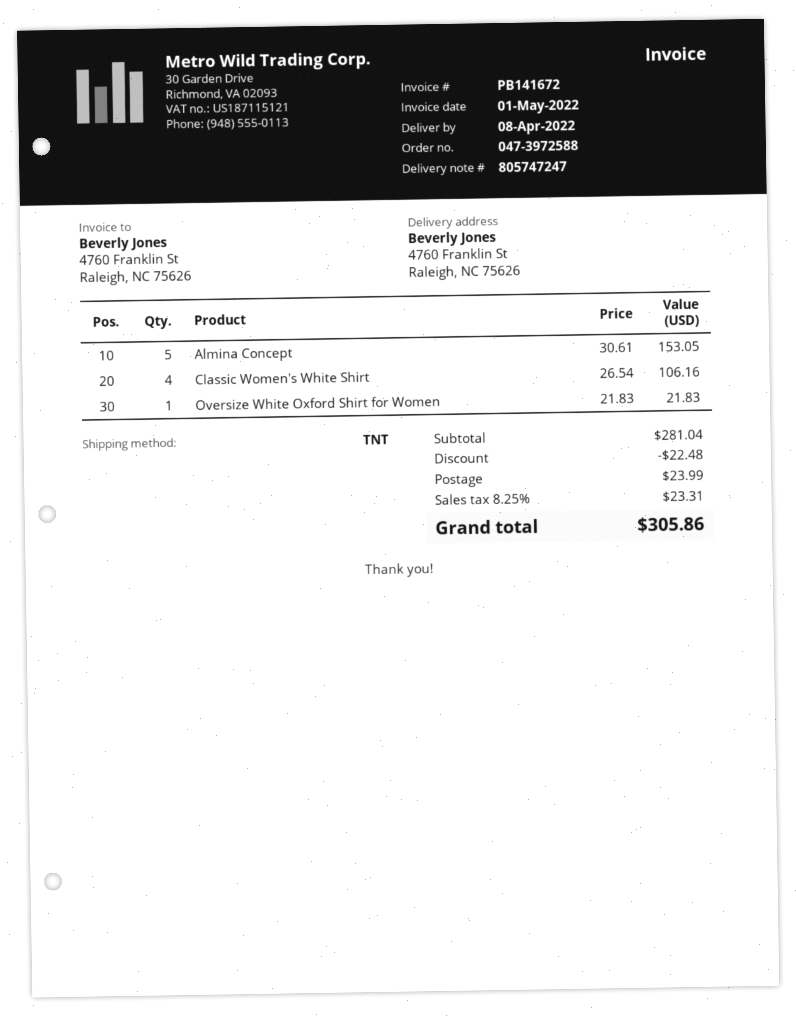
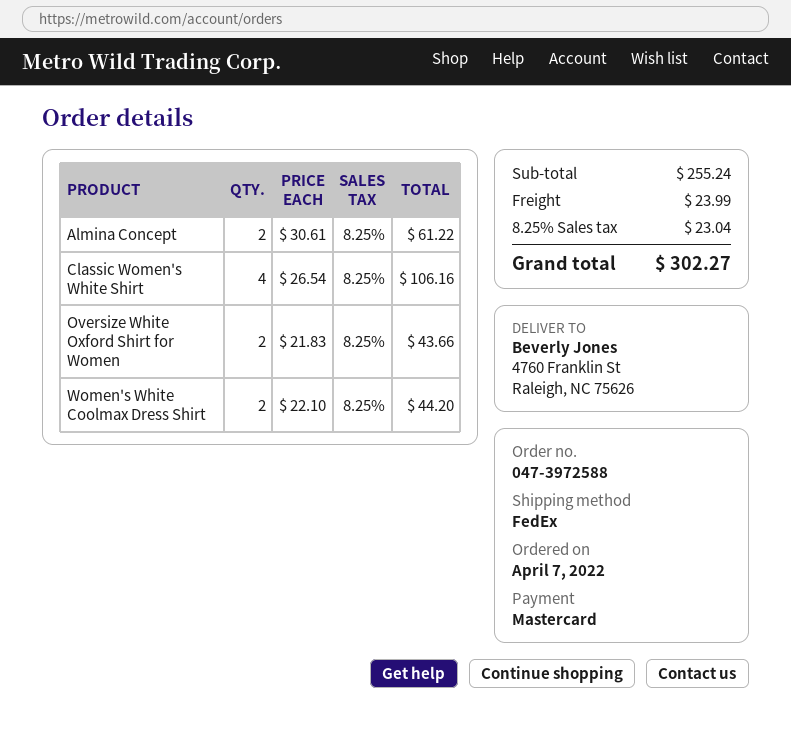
shipping method: TNT -> FedEx
Almina Concept: 5 x 30.61 = 153.05 -> 2 x 30.61 = 61.22
Oversize White Oxford Shirt for Women: 1 x 21.83 = 21.83 -> 2 x 21.83 = 43.66
Women's White Coolmax Dress Shirt: none -> 2 x 22.10 = 44.20
subtotal: 281.04 -> 255.24
discount: 22.48 -> none
tax: 8.25% = 23.31 -> 8.25% = 23.04
total: 305.86 -> 302.27

